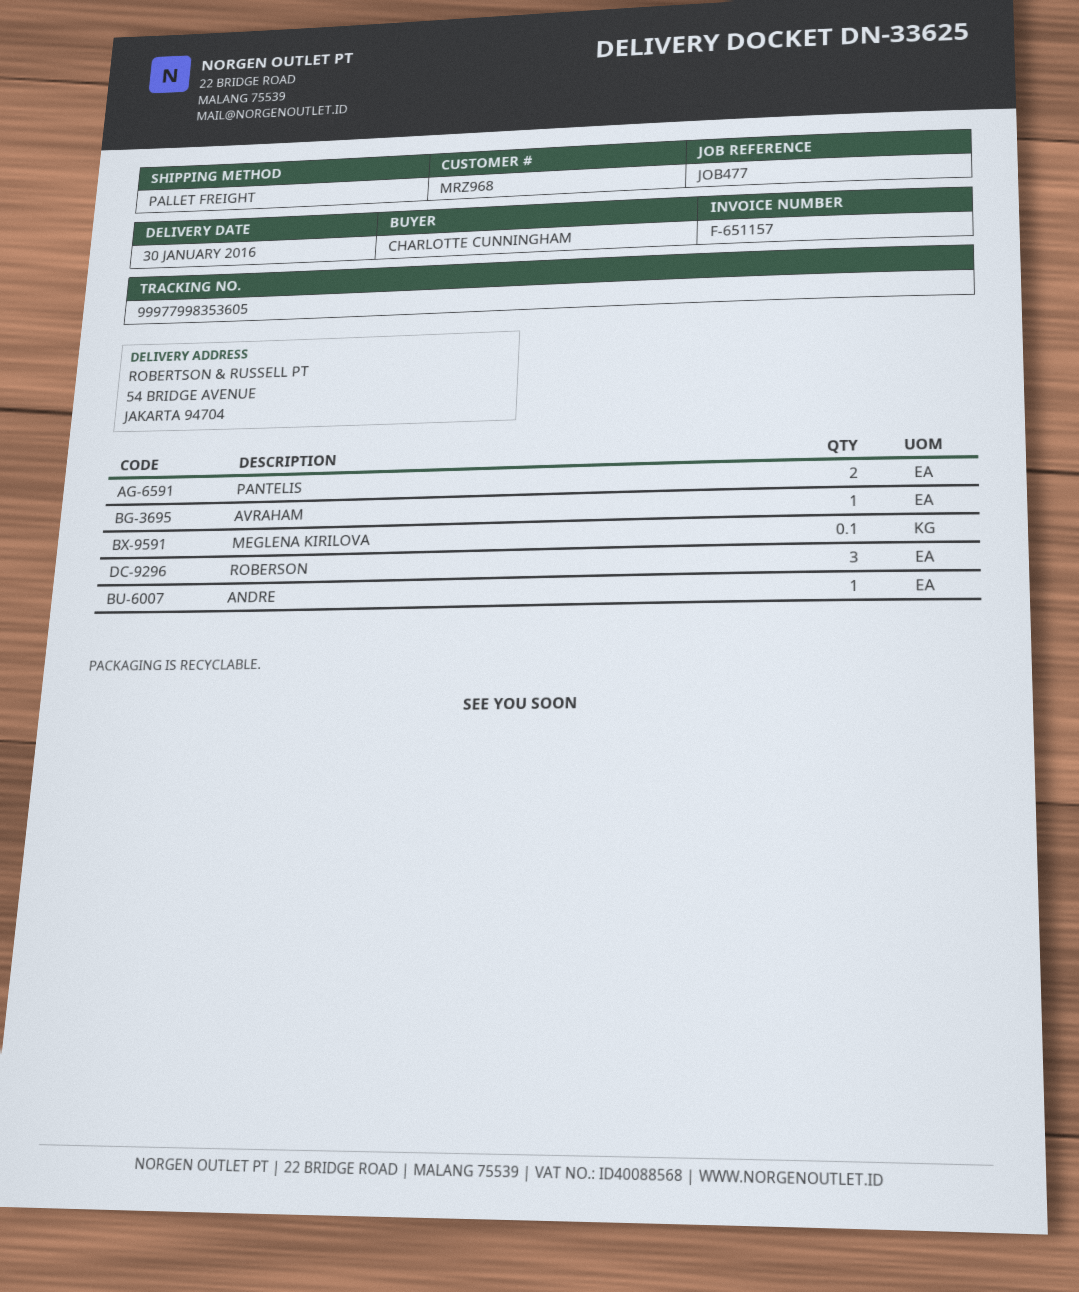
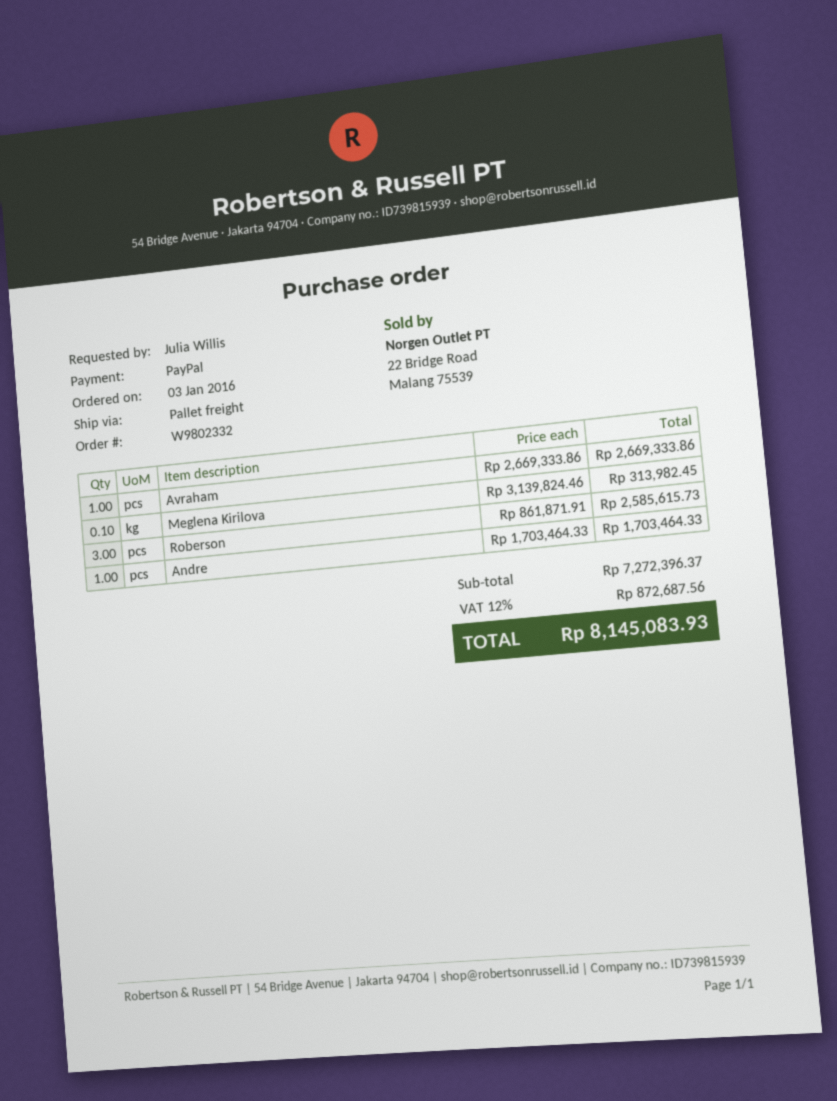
ordered by: CHARLOTTE CUNNINGHAM -> Julia Willis
PANTELIS: 2 -> none

